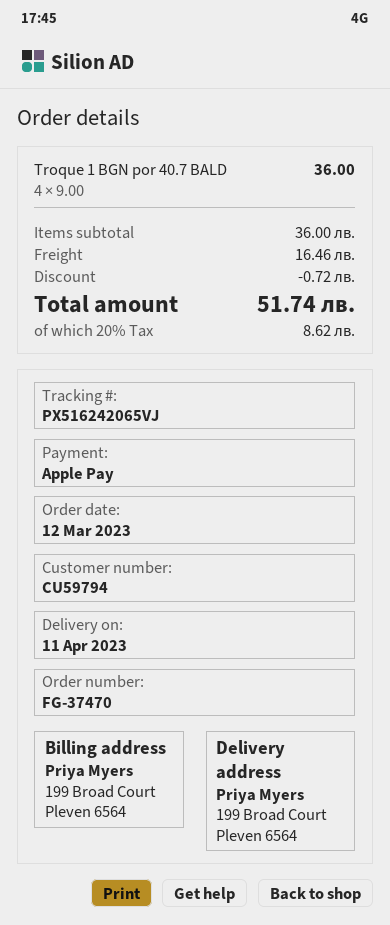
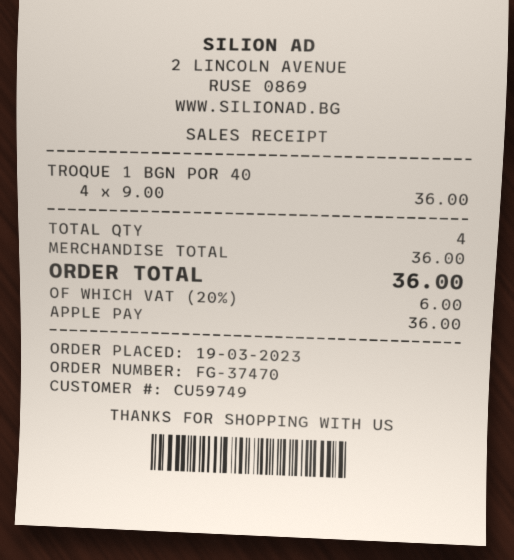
order date: 2023-03-12 -> 2023-03-19
customer number: CU59794 -> CU59749
discount: 0.72 -> none
shipping: 16.46 -> none
tax: 20% = 8.62 -> 20% = 6.00
total: 51.74 -> 36.00

